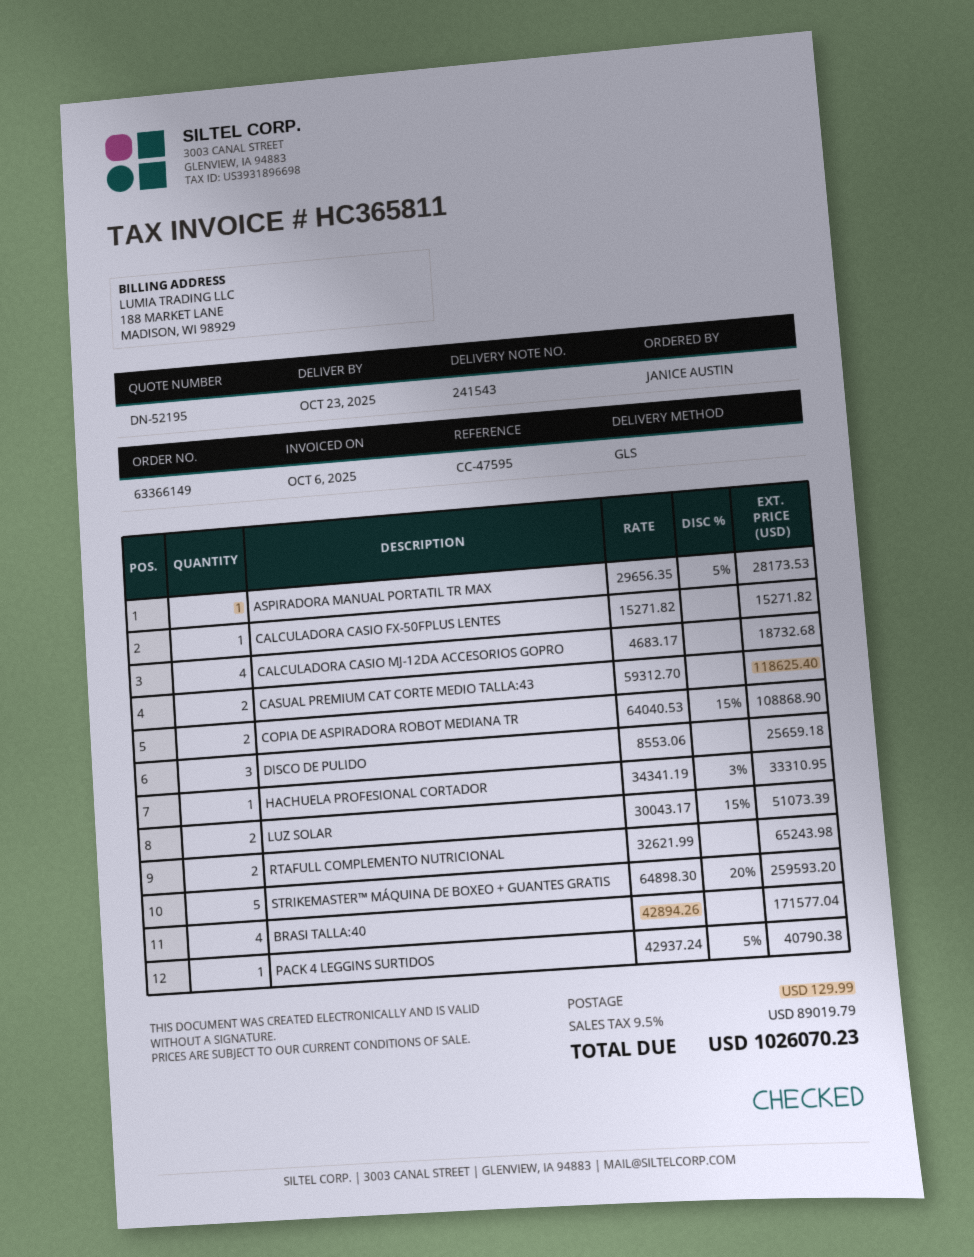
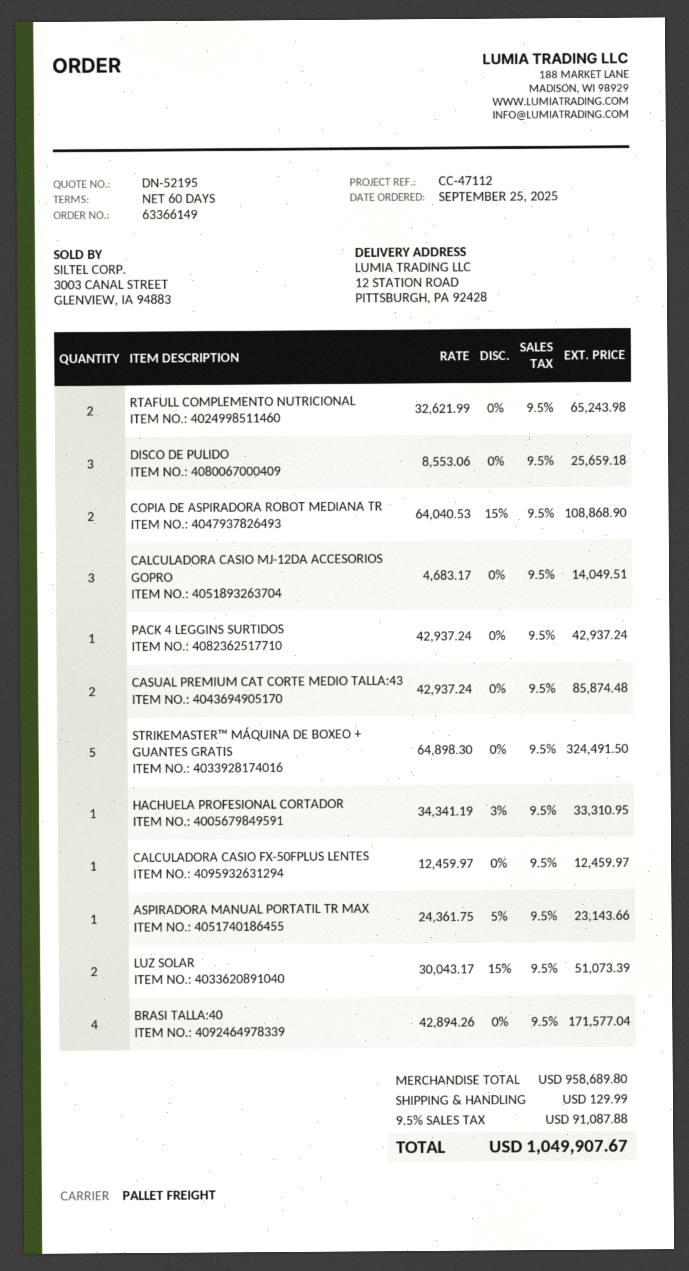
reference: CC-47595 -> CC-47112
shipping method: GLS -> pallet freight
ASPIRADORA MANUAL PORTATIL TR MAX: 1 x 29656.35 - 5% = 28173.53 -> 1 x 24361.75 - 5% = 23143.66
CALCULADORA CASIO FX-50FPLUS LENTES: 1 x 15271.82 = 15271.82 -> 1 x 12459.97 = 12459.97
CALCULADORA CASIO MJ-12DA ACCESORIOS GOPRO: 4 x 4683.17 = 18732.68 -> 3 x 4683.17 = 14049.51
CASUAL PREMIUM CAT CORTE MEDIO TALLA:43: 2 x 59312.70 = 118625.40 -> 2 x 42937.24 = 85874.48
STRIKEMASTER™ MÁQUINA DE BOXEO + GUANTES GRATIS: 5 x 64898.30 - 20% = 259593.20 -> 5 x 64898.30 = 324491.50
PACK 4 LEGGINS SURTIDOS: 1 x 42937.24 - 5% = 40790.38 -> 1 x 42937.24 = 42937.24
tax: 9.5% = 89019.79 -> 9.5% = 91087.88
total: 1026070.23 -> 1049907.67

